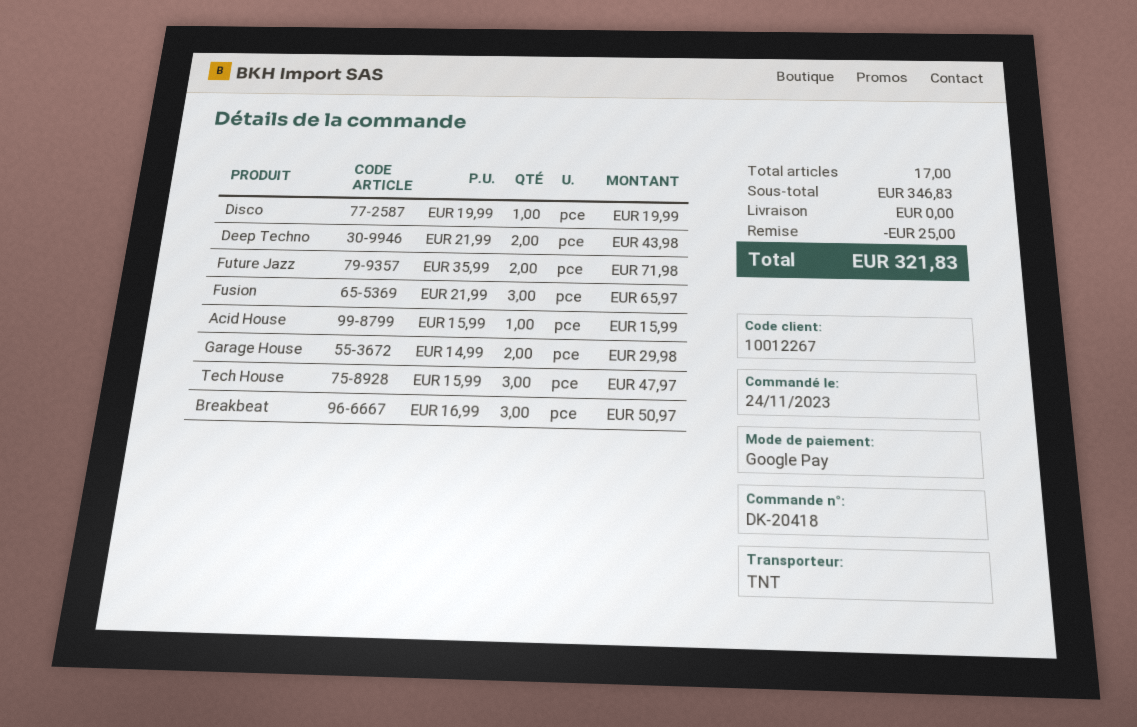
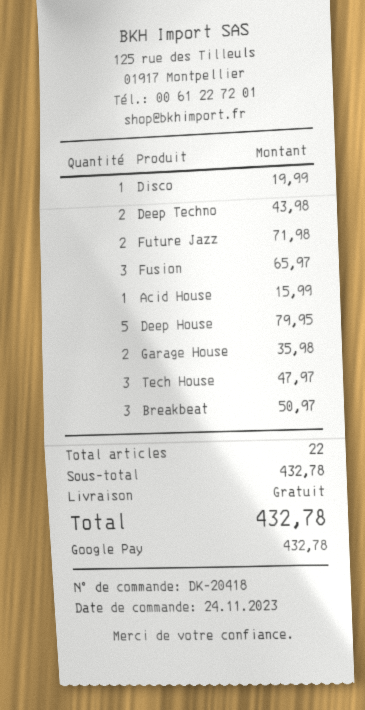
Garage House: 2 for 29.98 -> 2 for 35.98
Deep House: none -> 5 for 79.95
total quantity: 17 -> 22
subtotal: 346.83 -> 432.78
discount: 25.00 -> none
total: 321.83 -> 432.78

